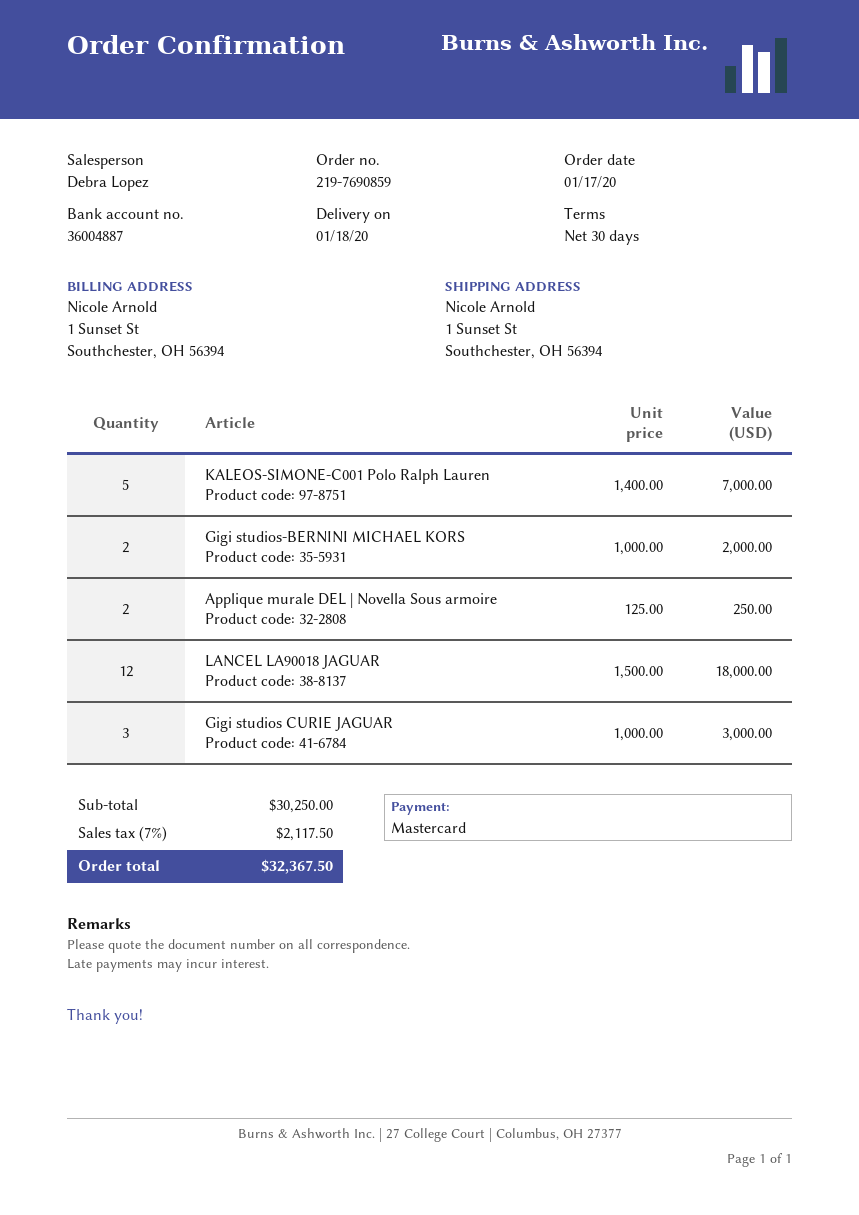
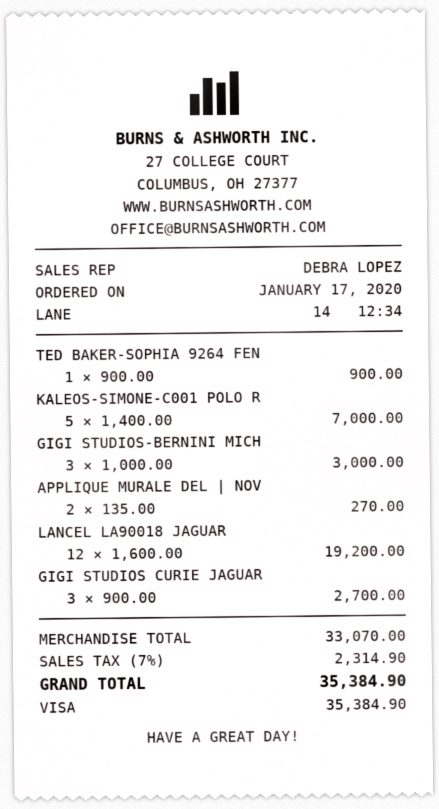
payment method: Mastercard -> Visa
Gigi studios-BERNINI MICHAEL KORS: 2 x 1000.00 = 2000.00 -> 3 x 1000.00 = 3000.00
Applique murale DEL | Novella Sous armoire: 2 x 125.00 = 250.00 -> 2 x 135.00 = 270.00
LANCEL LA90018 JAGUAR: 12 x 1500.00 = 18000.00 -> 12 x 1600.00 = 19200.00
Gigi studios CURIE JAGUAR: 3 x 1000.00 = 3000.00 -> 3 x 900.00 = 2700.00
TED BAKER-SOPHIA 9264 FEN: none -> 1 x 900.00 = 900.00
subtotal: 30250.00 -> 33070.00
tax: 7% = 2117.50 -> 7% = 2314.90
total: 32367.50 -> 35384.90

